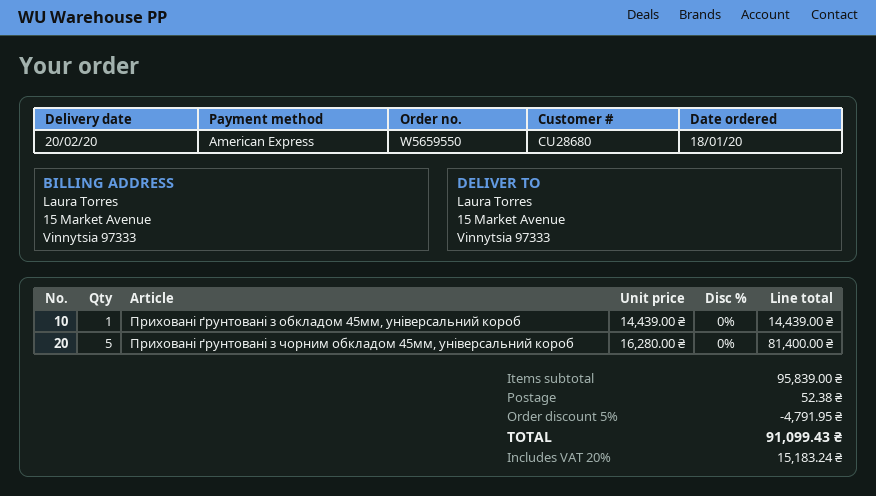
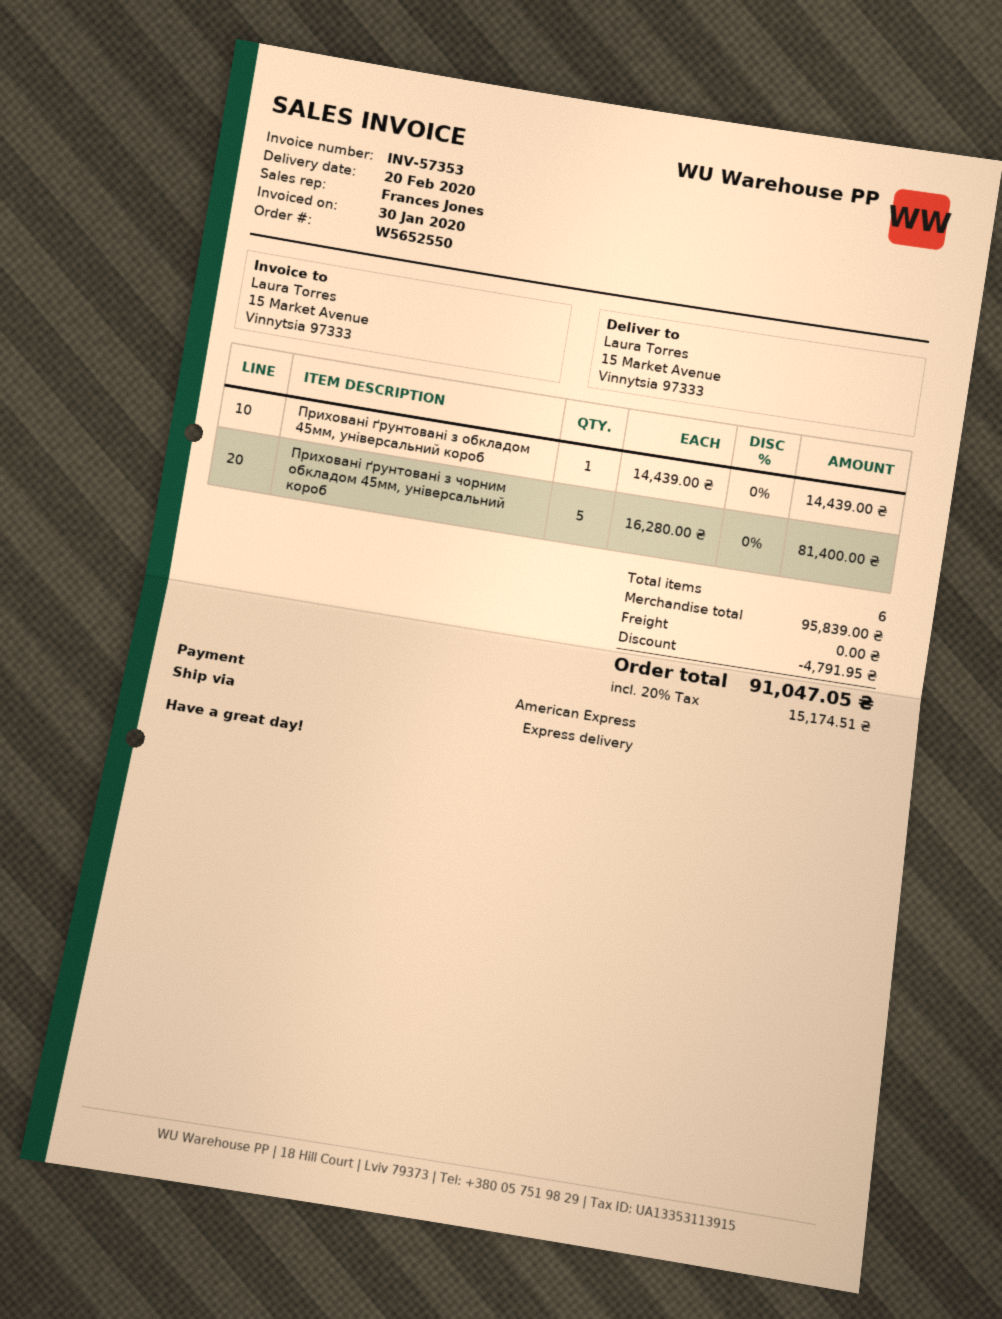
order number: W5659550 -> W5652550
shipping: 52.38 -> 0.00
tax: 20% = 15183.24 -> 20% = 15174.51
total: 91099.43 -> 91047.05

